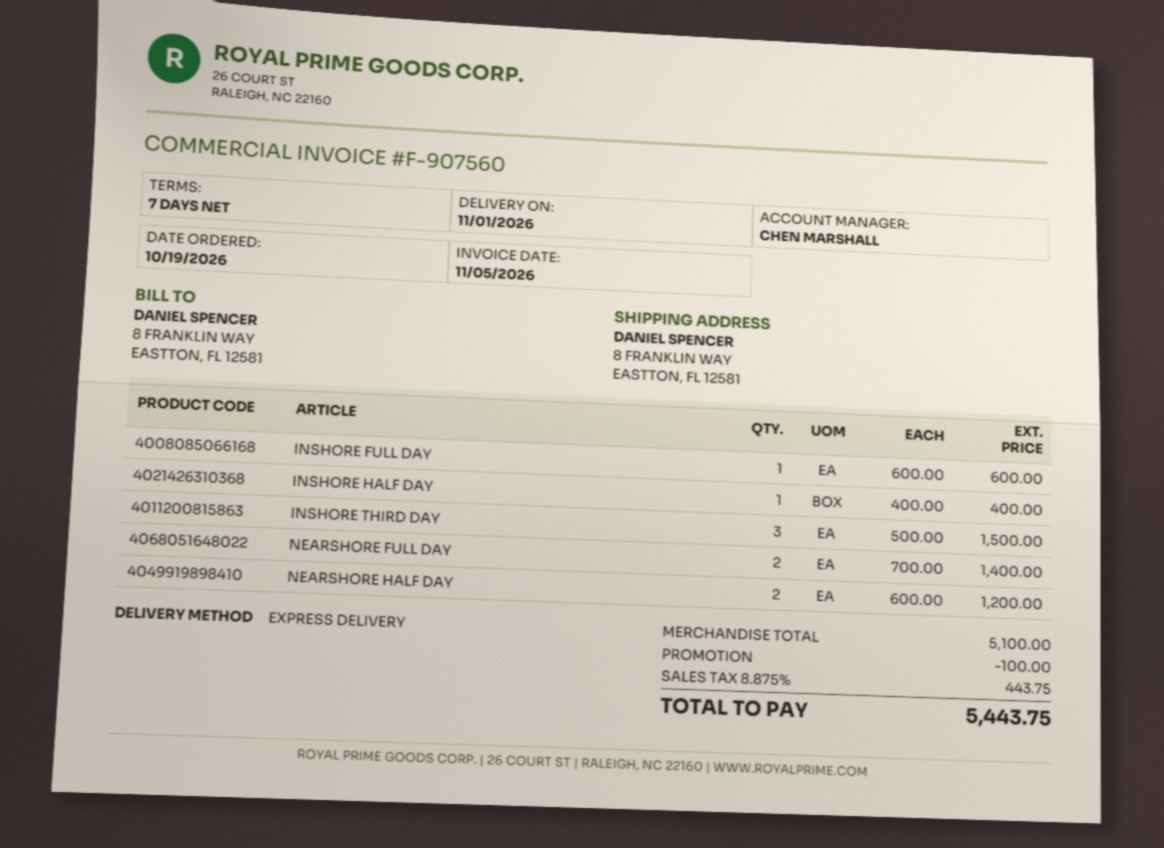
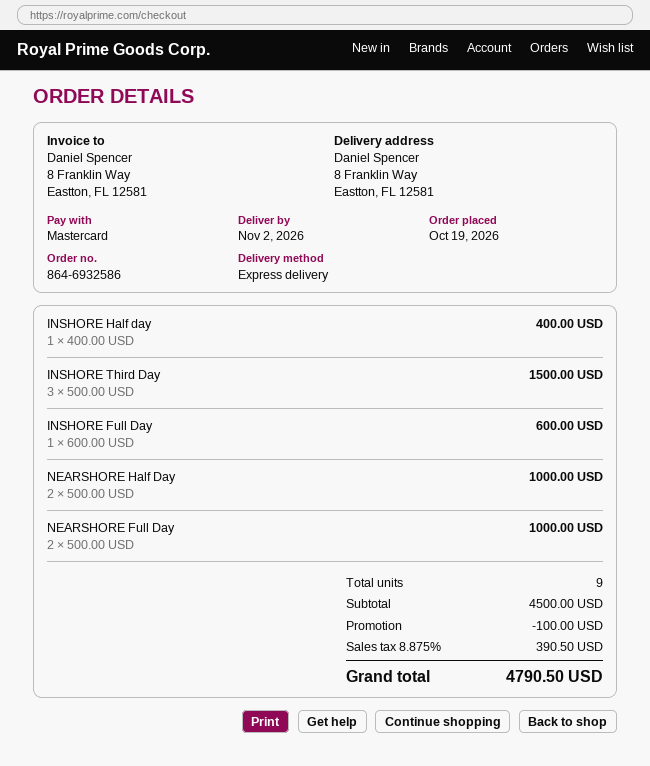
delivery date: 2026-11-01 -> 2026-11-02
NEARSHORE FULL DAY: 2 x 700.00 = 1400.00 -> 2 x 500.00 = 1000.00
NEARSHORE HALF DAY: 2 x 600.00 = 1200.00 -> 2 x 500.00 = 1000.00
subtotal: 5100.00 -> 4500.00
tax: 8.875% = 443.75 -> 8.875% = 390.50
total: 5443.75 -> 4790.50

